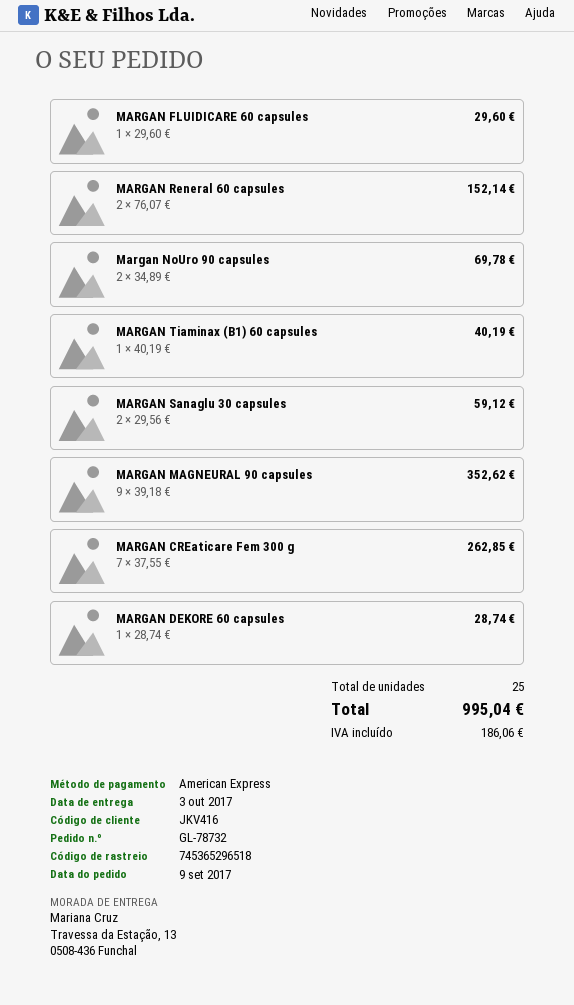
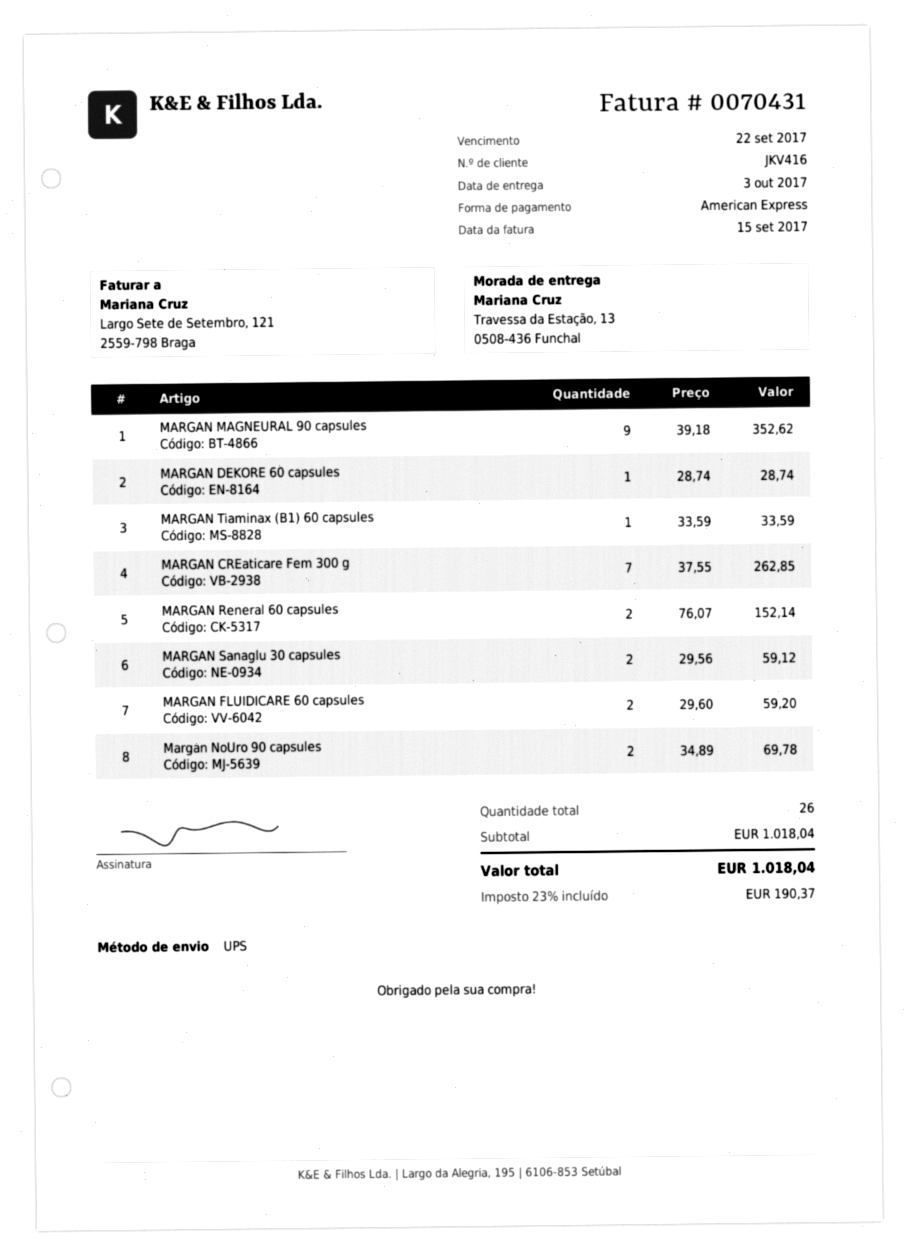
MARGAN FLUIDICARE 60 capsules: 1 x 29.60 = 29.60 -> 2 x 29.60 = 59.20
MARGAN Tiaminax (B1) 60 capsules: 1 x 40.19 = 40.19 -> 1 x 33.59 = 33.59
total quantity: 25 -> 26
tax: 186.06 -> 190.37
total: 995.04 -> 1018.04

